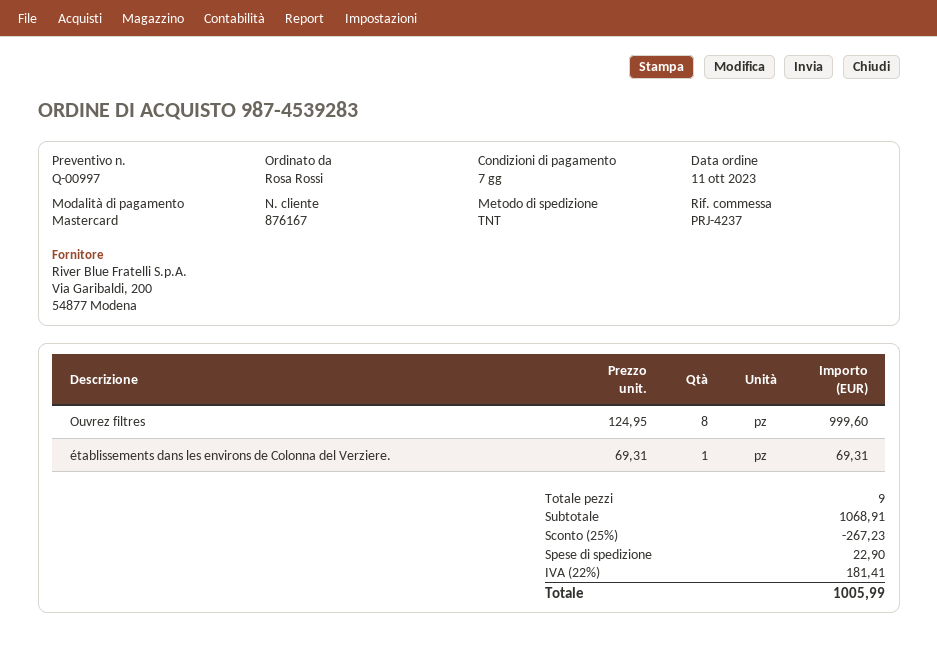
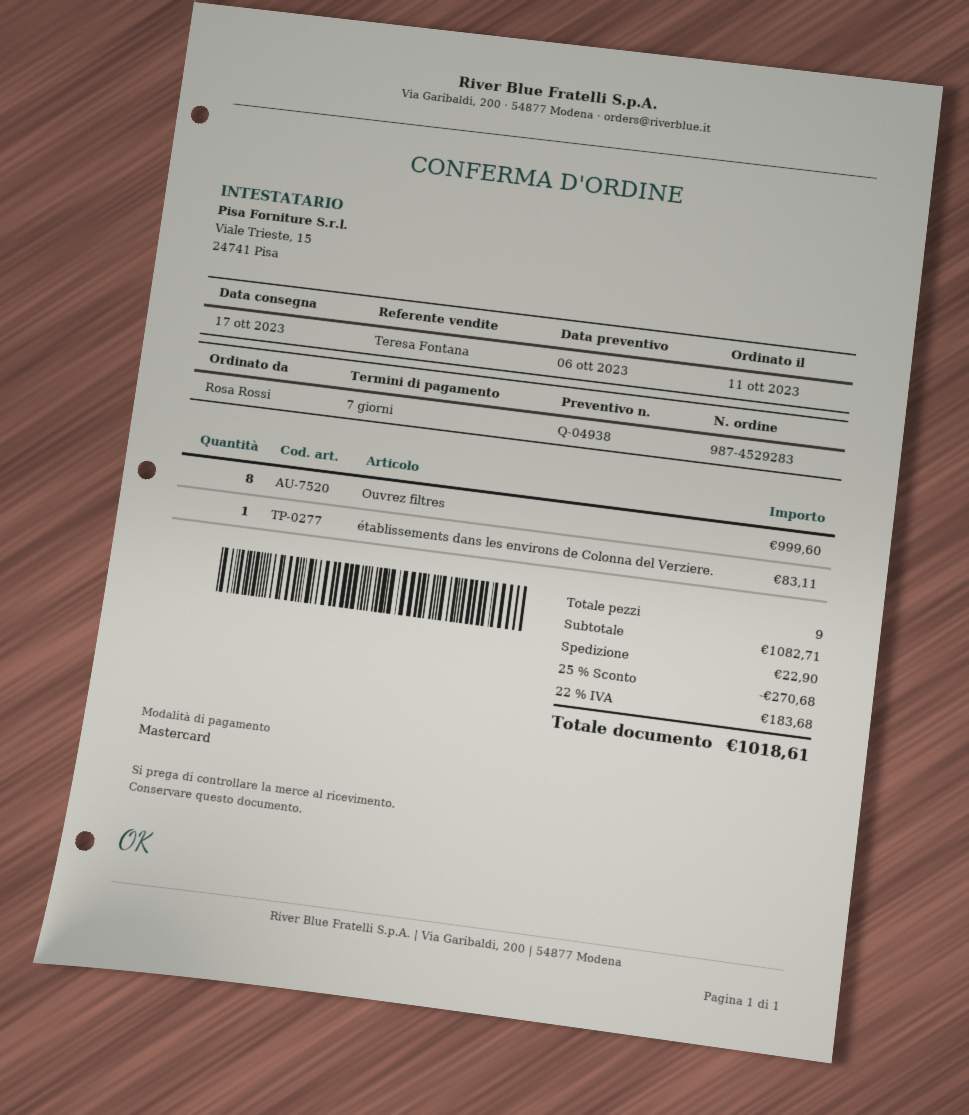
quote number: Q-00997 -> Q-04938
order number: 987-4539283 -> 987-4529283
établissements dans les environs de Colonna del Verziere.: 1 for 69.31 -> 1 for 83.11
subtotal: 1068.91 -> 1082.71
discount: 25% = 267.23 -> 25% = 270.68
tax: 22% = 181.41 -> 22% = 183.68
total: 1005.99 -> 1018.61

